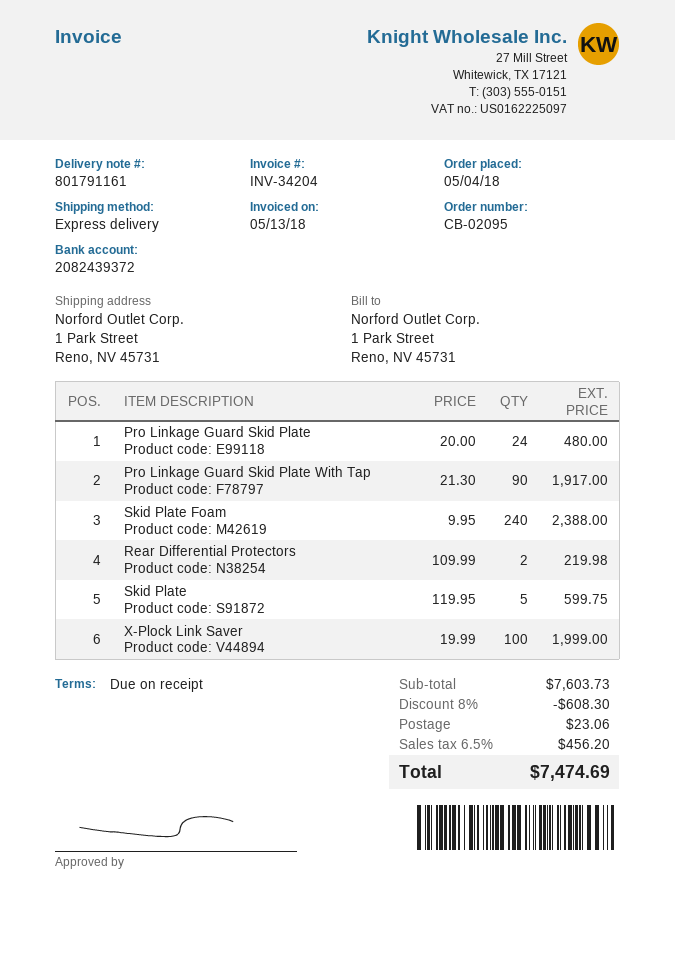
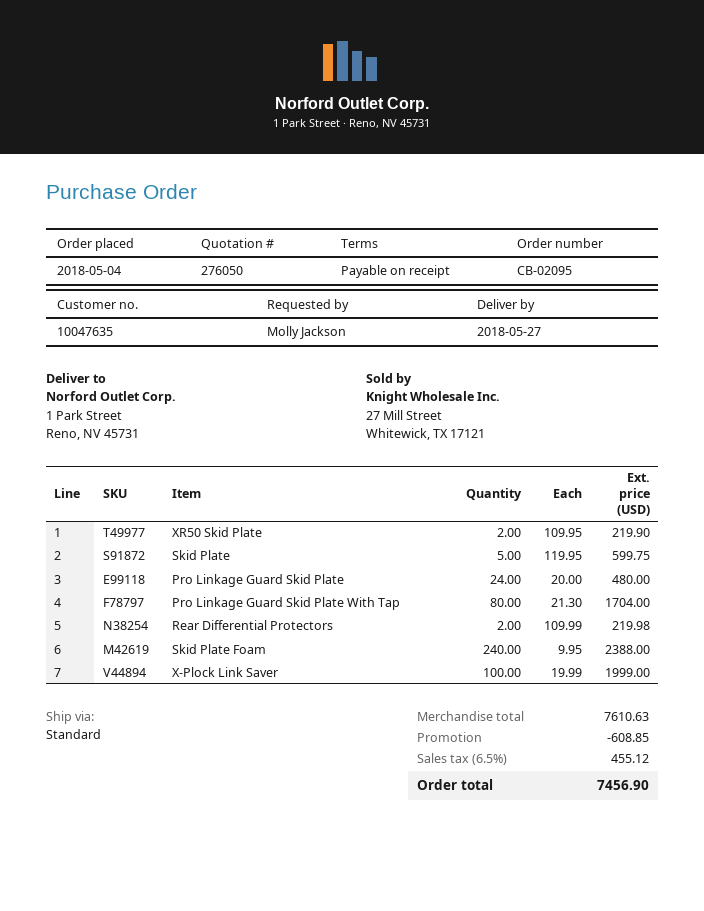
shipping method: express -> standard
Pro Linkage Guard Skid Plate With Tap: 90 x 21.30 = 1917.00 -> 80 x 21.30 = 1704.00
XR50 Skid Plate: none -> 2 x 109.95 = 219.90
subtotal: 7603.73 -> 7610.63
discount: 608.30 -> 608.85
shipping: 23.06 -> none
tax: 6.5% = 456.20 -> 6.5% = 455.12
total: 7474.69 -> 7456.90

